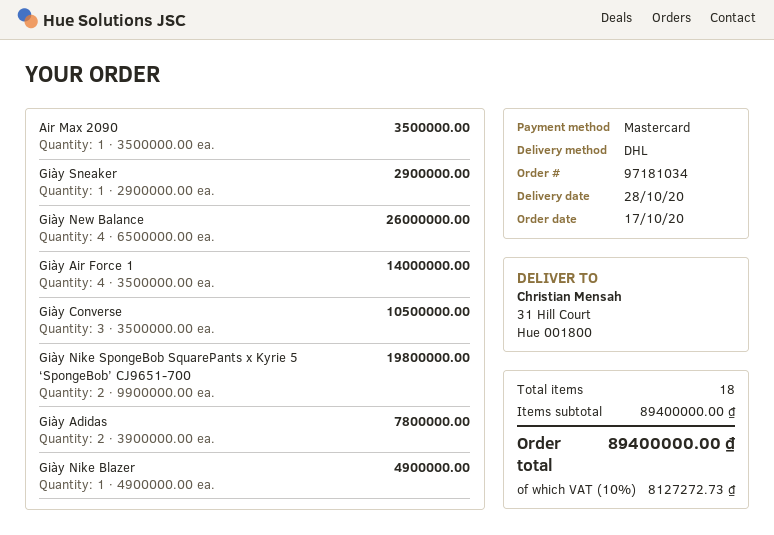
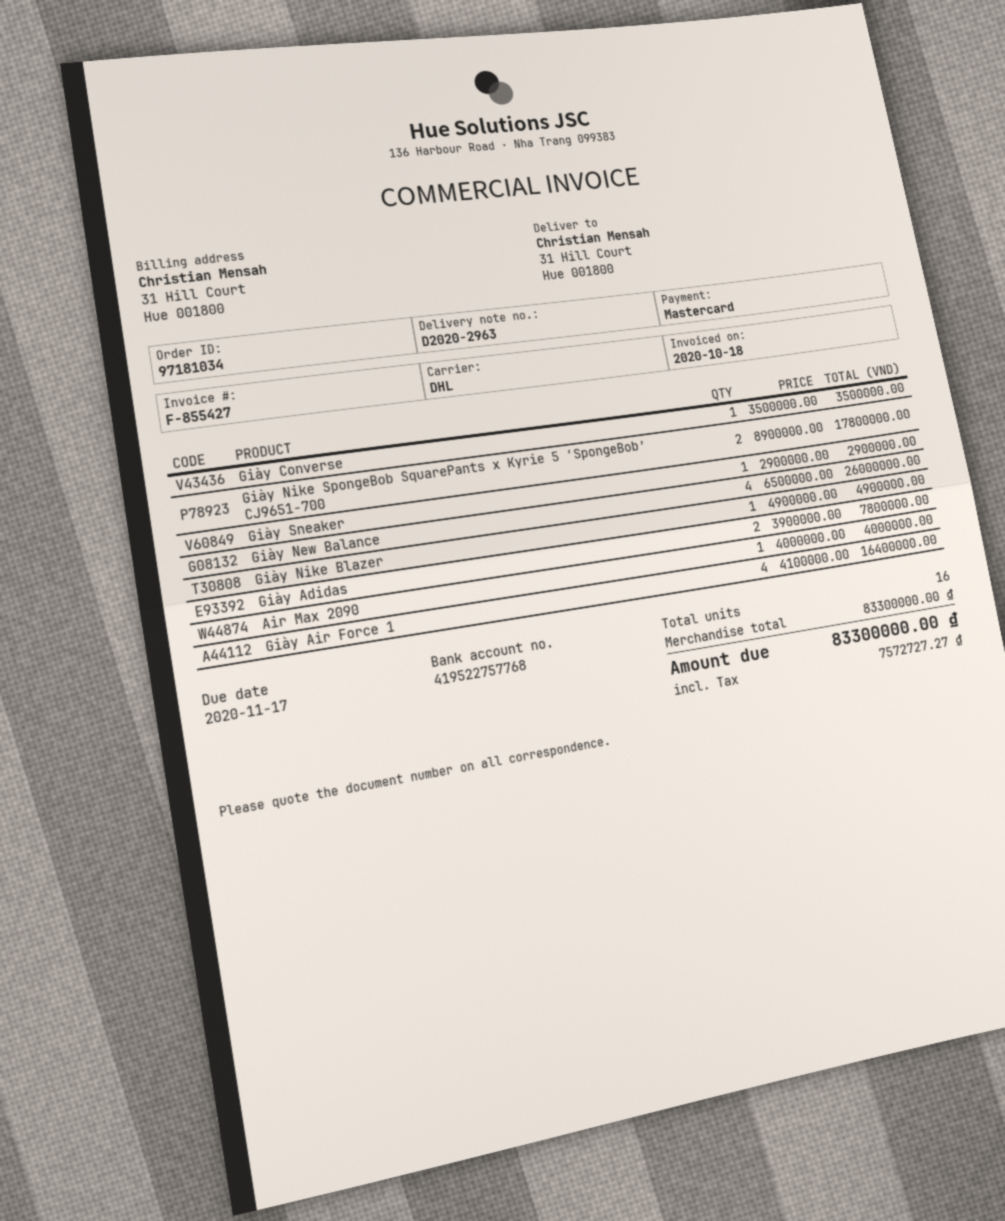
Air Max 2090: 1 x 3500000.00 = 3500000.00 -> 1 x 4000000.00 = 4000000.00
Giày Air Force 1: 4 x 3500000.00 = 14000000.00 -> 4 x 4100000.00 = 16400000.00
Giày Converse: 3 x 3500000.00 = 10500000.00 -> 1 x 3500000.00 = 3500000.00
Giày Nike SpongeBob SquarePants x Kyrie 5 ‘SpongeBob’ CJ9651-700: 2 x 9900000.00 = 19800000.00 -> 2 x 8900000.00 = 17800000.00
total quantity: 18 -> 16
subtotal: 89400000.00 -> 83300000.00
tax: 8127272.73 -> 7572727.27
total: 89400000.00 -> 83300000.00

